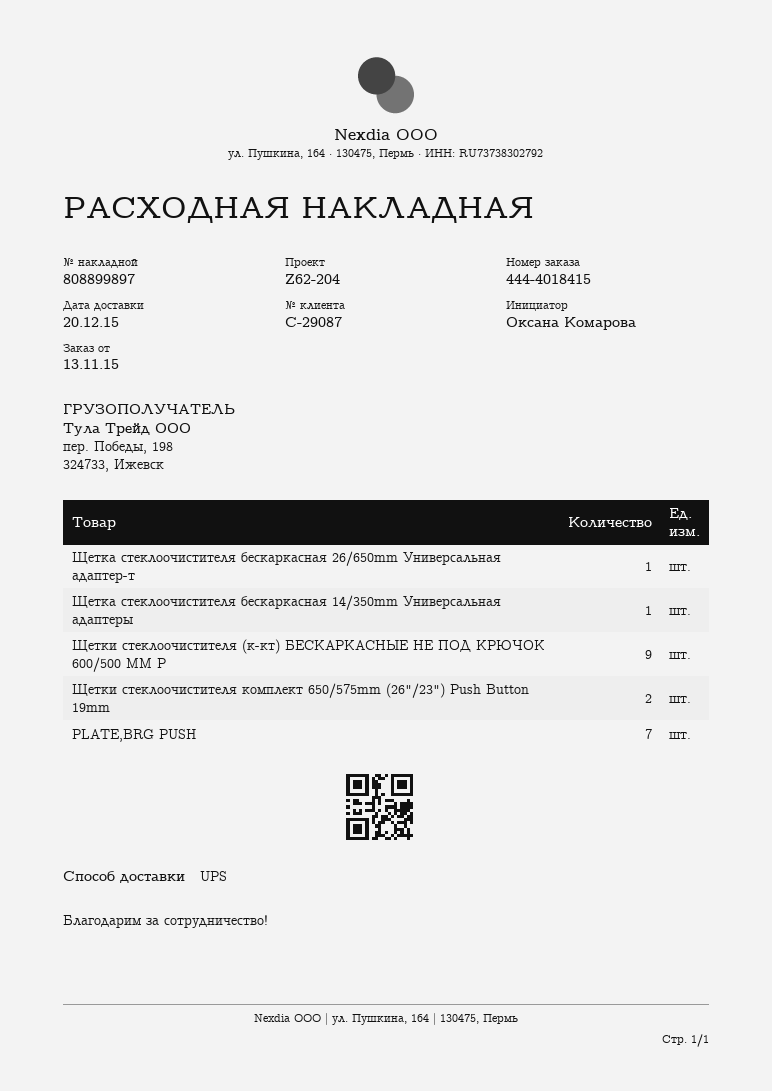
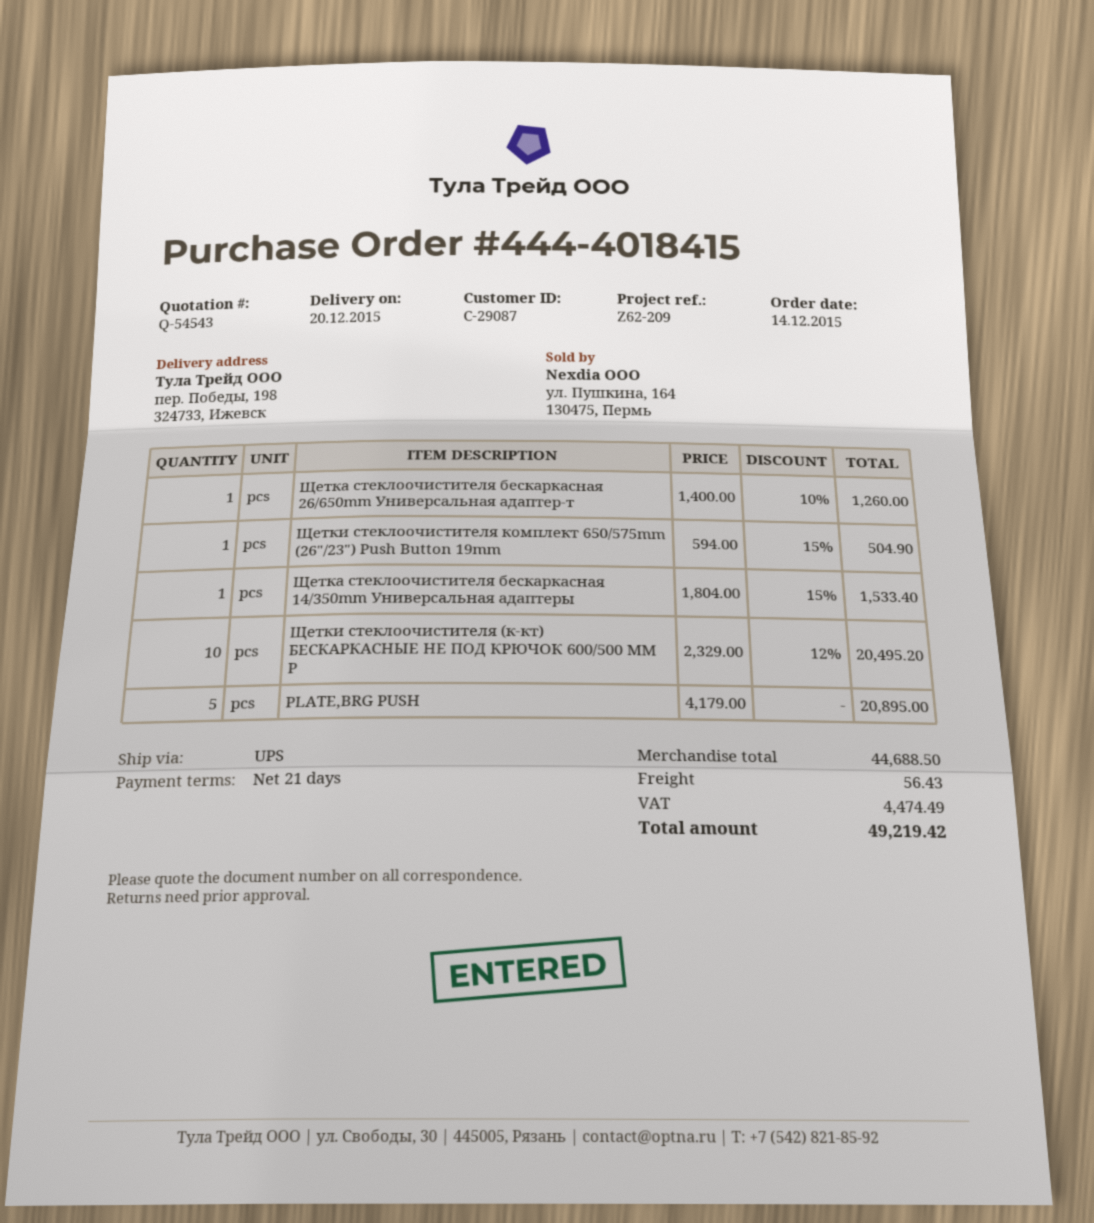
order date: 2015-11-13 -> 2015-12-14
reference: Z62-204 -> Z62-209
Щетки стеклоочистителя (к-кт) БЕСКАРКАСНЫЕ НЕ ПОД КРЮЧОК 600/500 ММ P: 9 -> 10
Щетки стеклоочистителя комплект 650/575mm (26"/23") Push Button 19mm: 2 -> 1
PLATE,BRG PUSH: 7 -> 5

